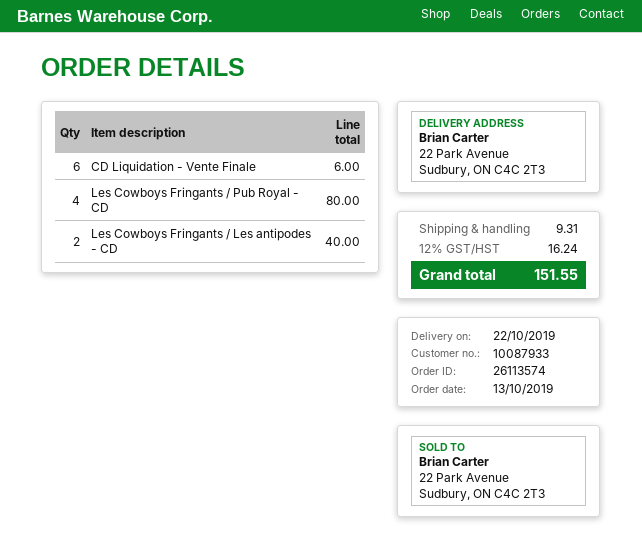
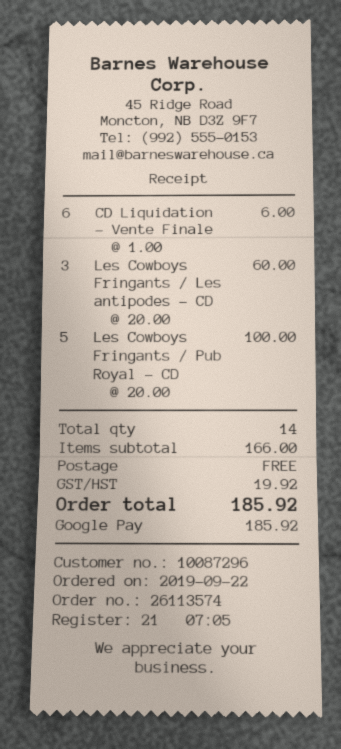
order date: 2019-10-13 -> 2019-09-22
customer number: 10087933 -> 10087296
Les Cowboys Fringants / Pub Royal - CD: 4 for 80.00 -> 5 for 100.00
Les Cowboys Fringants / Les antipodes - CD: 2 for 40.00 -> 3 for 60.00
shipping: 9.31 -> 0.00
tax: 16.24 -> 19.92
total: 151.55 -> 185.92

